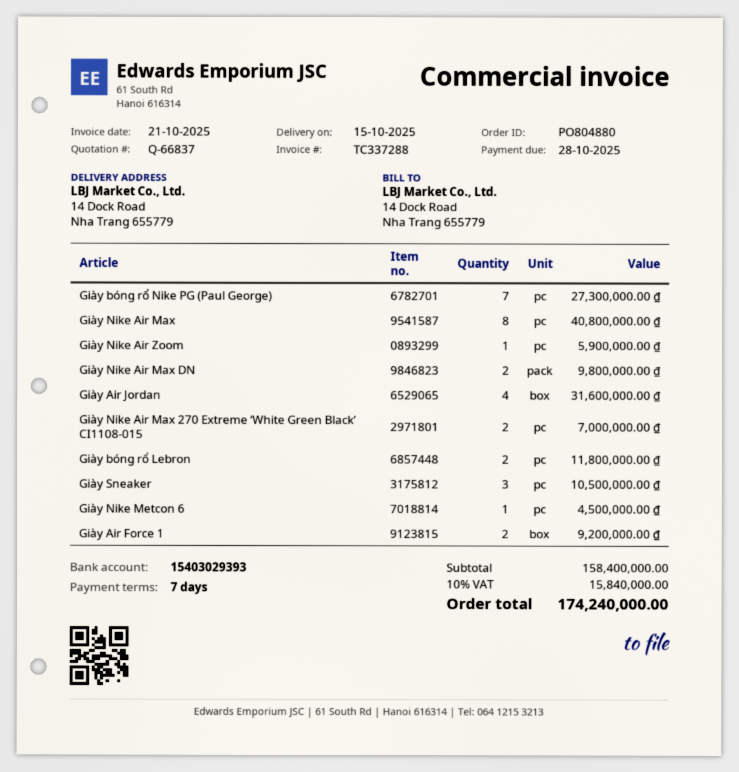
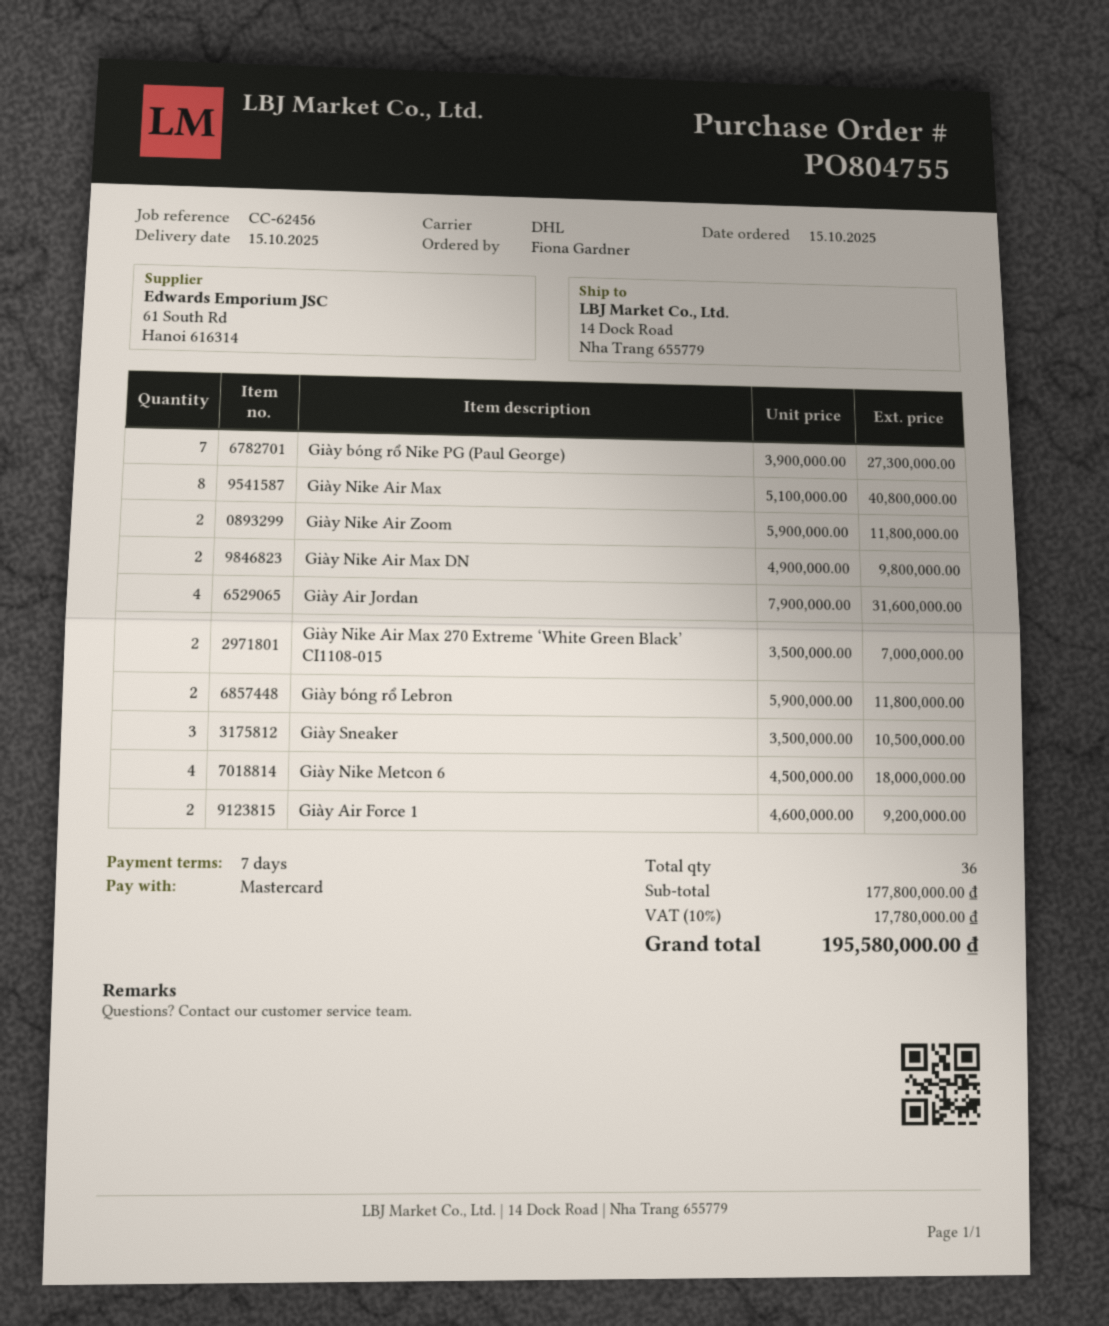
order number: PO804880 -> PO804755
Giày Nike Air Zoom: 1 for 5900000.00 -> 2 for 11800000.00
Giày Nike Metcon 6: 1 for 4500000.00 -> 4 for 18000000.00
subtotal: 158400000.00 -> 177800000.00
tax: 10% = 15840000.00 -> 10% = 17780000.00
total: 174240000.00 -> 195580000.00

